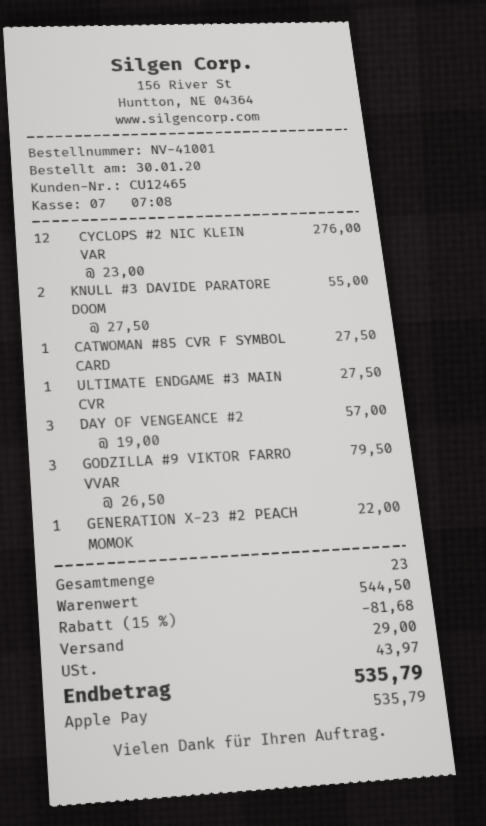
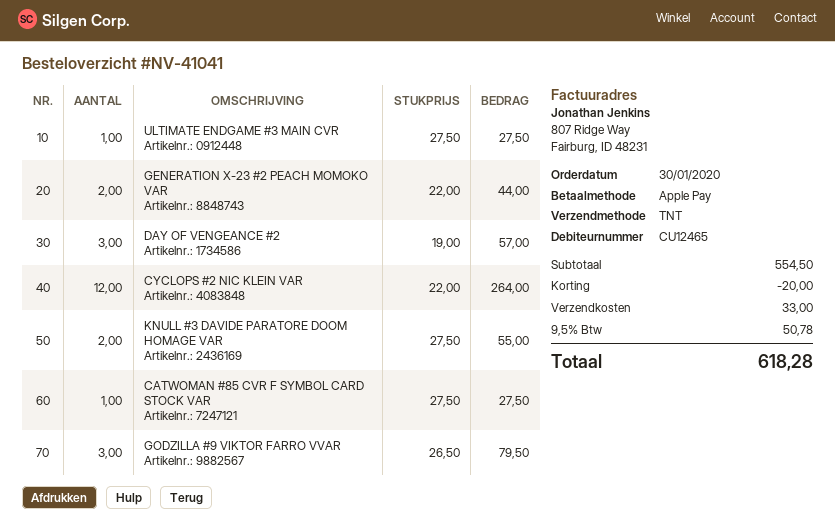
order number: NV-41001 -> NV-41041
CYCLOPS #2 NIC KLEIN VAR: 12 x 23.00 = 276.00 -> 12 x 22.00 = 264.00
GENERATION X-23 #2 PEACH MOMOK: 1 x 22.00 = 22.00 -> 2 x 22.00 = 44.00
subtotal: 544.50 -> 554.50
discount: 81.68 -> 20.00
shipping: 29.00 -> 33.00
tax: 43.97 -> 50.78
total: 535.79 -> 618.28

